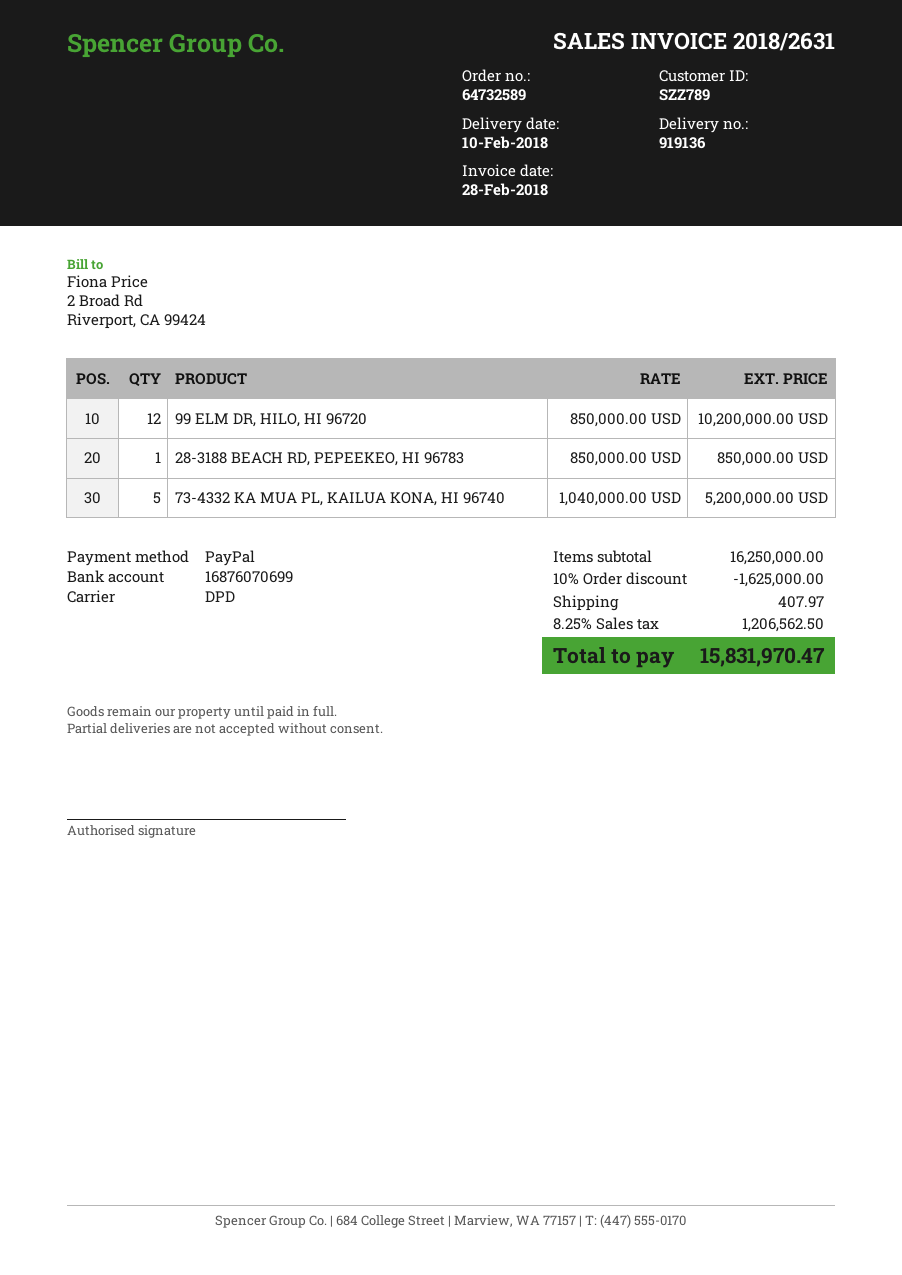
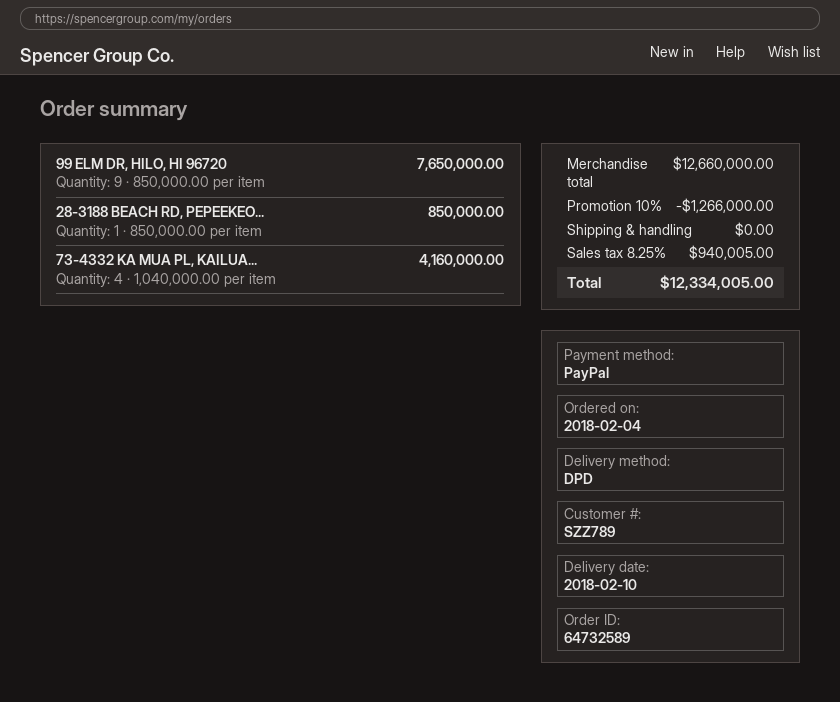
99 ELM DR, HILO, HI 96720: 12 x 850000.00 = 10200000.00 -> 9 x 850000.00 = 7650000.00
73-4332 KA MUA PL, KAILUA KONA, HI 96740: 5 x 1040000.00 = 5200000.00 -> 4 x 1040000.00 = 4160000.00
subtotal: 16250000.00 -> 12660000.00
discount: 10% = 1625000.00 -> 10% = 1266000.00
shipping: 407.97 -> 0.00
tax: 8.25% = 1206562.50 -> 8.25% = 940005.00
total: 15831970.47 -> 12334005.00

